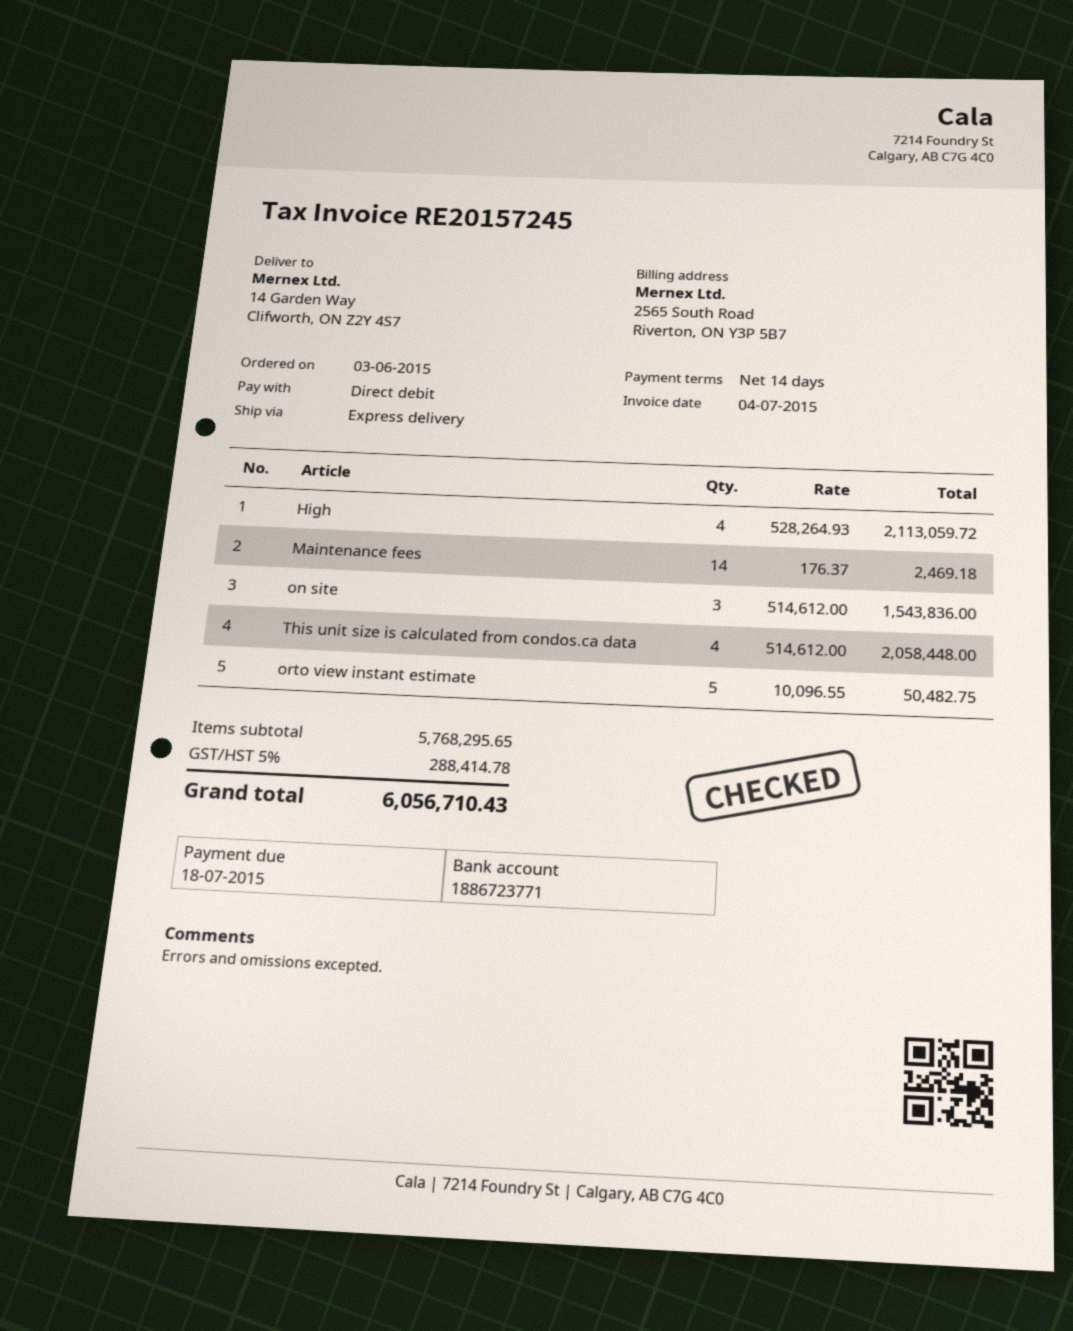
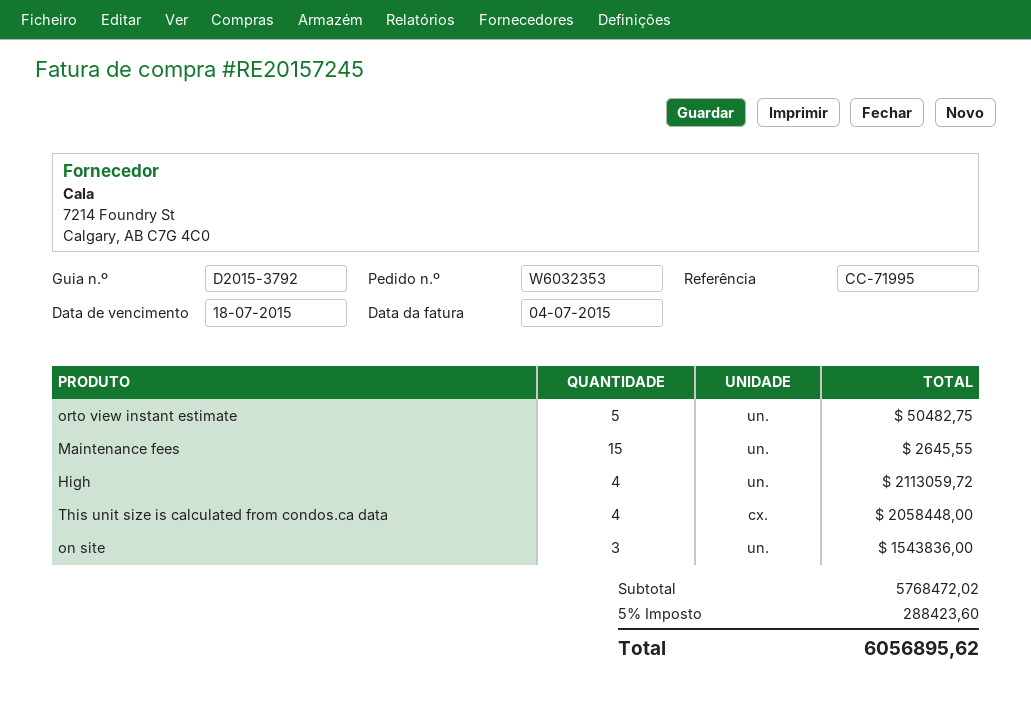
Maintenance fees: 14 for 2469.18 -> 15 for 2645.55
subtotal: 5768295.65 -> 5768472.02
tax: 5% = 288414.78 -> 5% = 288423.60
total: 6056710.43 -> 6056895.62

